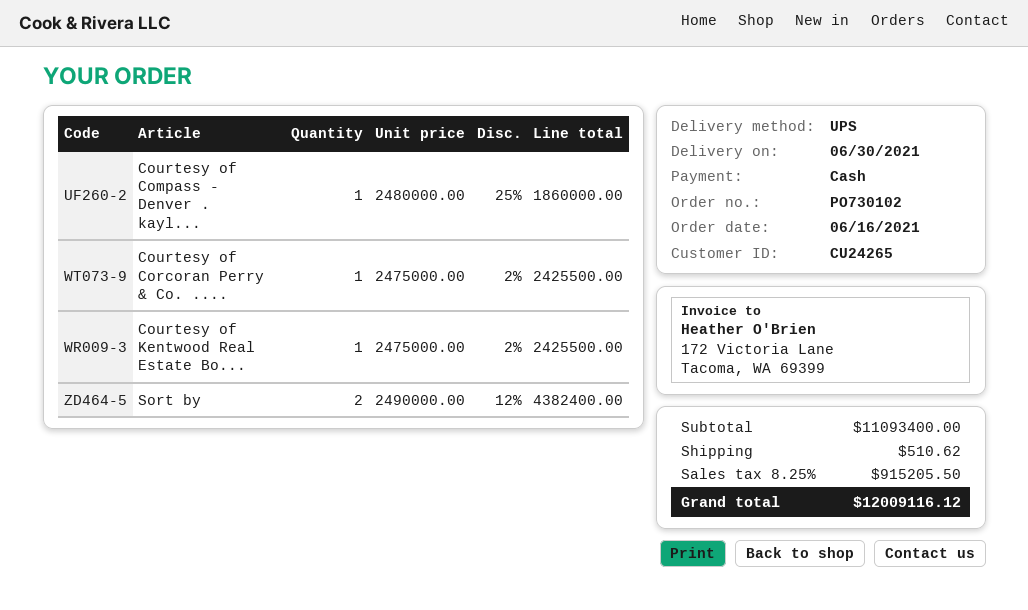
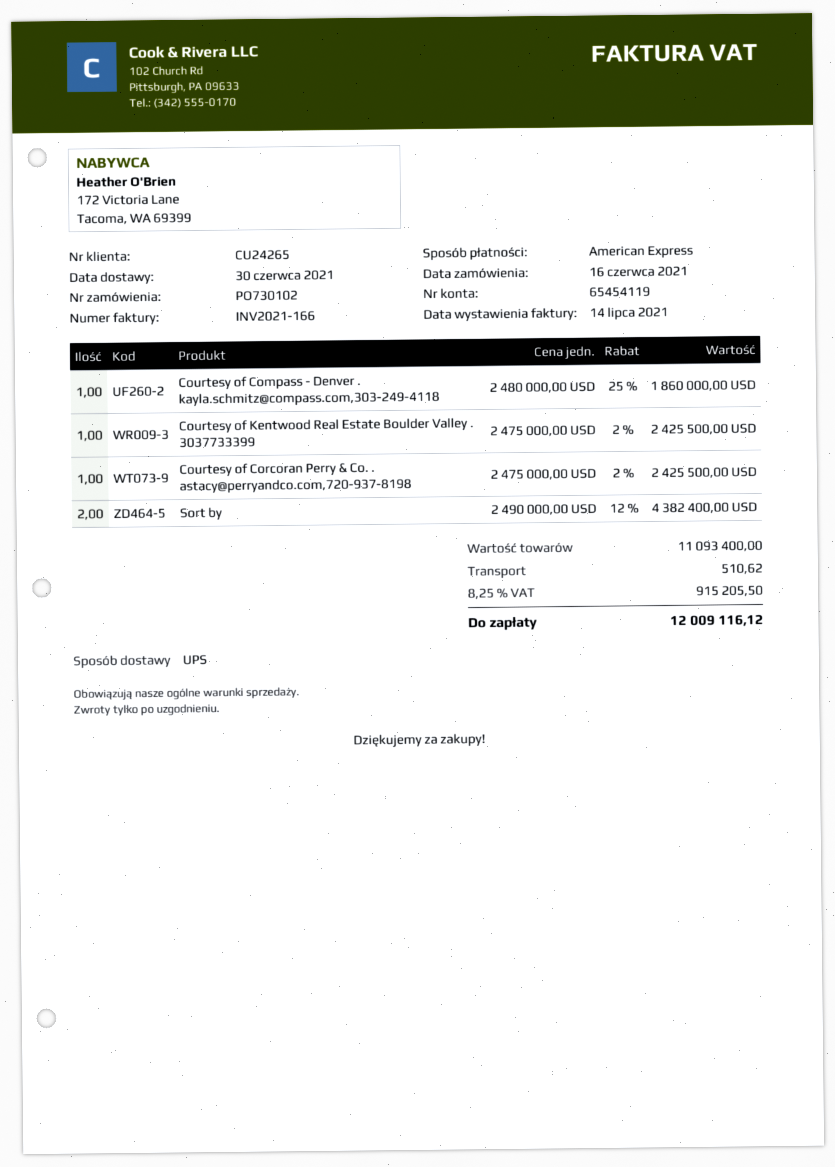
payment method: cash -> American Express

